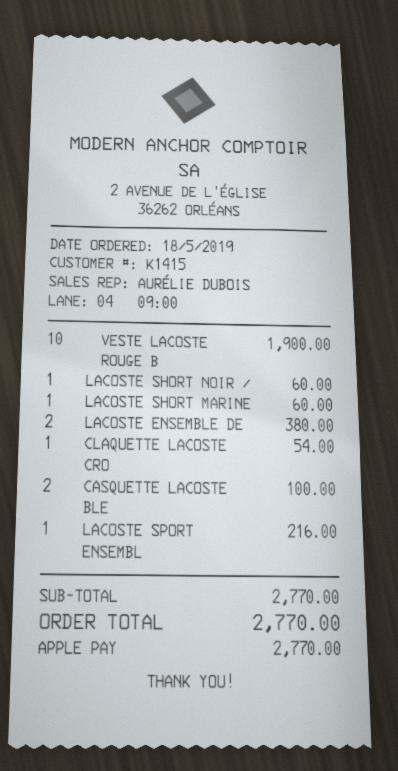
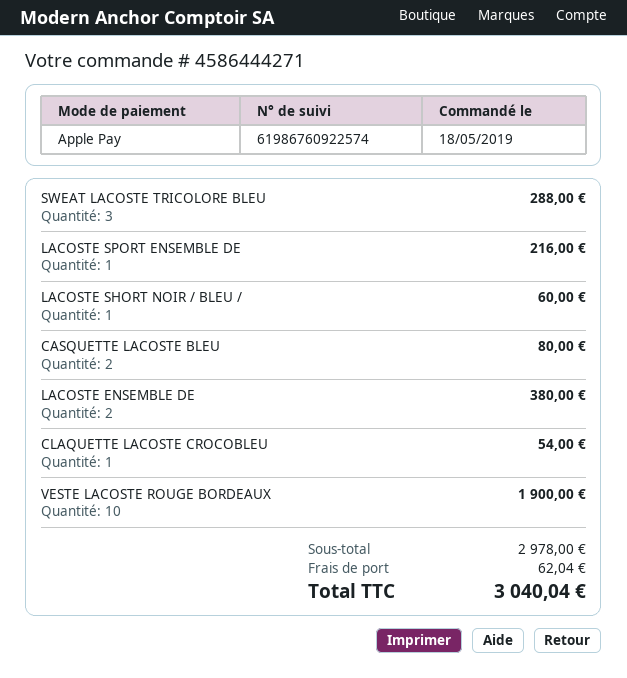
LACOSTE SHORT MARINE: 1 for 60.00 -> none
CASQUETTE LACOSTE BLE: 2 for 100.00 -> 2 for 80.00
SWEAT LACOSTE TRICOLORE BLEU: none -> 3 for 288.00
subtotal: 2770.00 -> 2978.00
shipping: none -> 62.04
total: 2770.00 -> 3040.04

